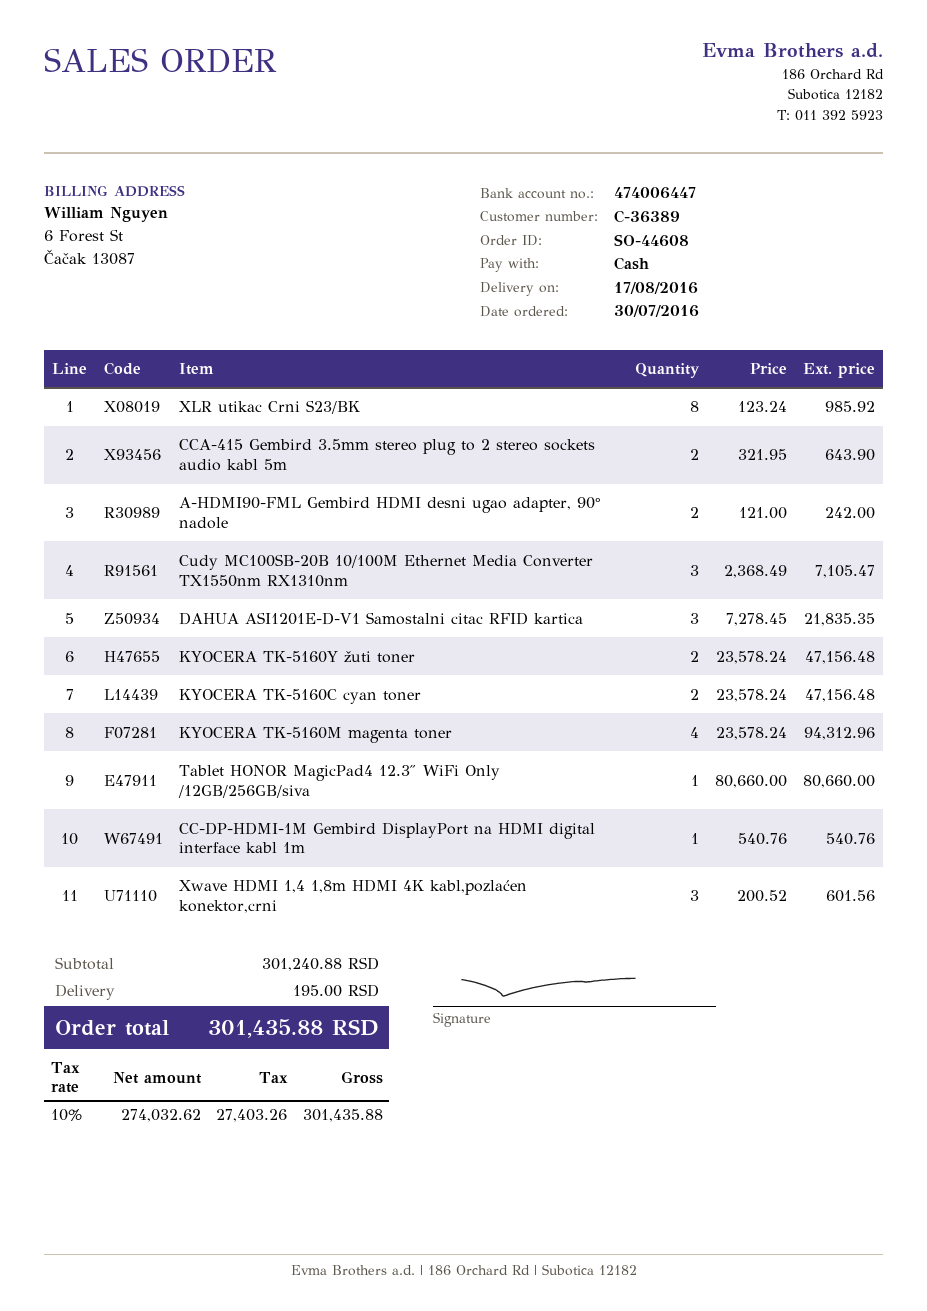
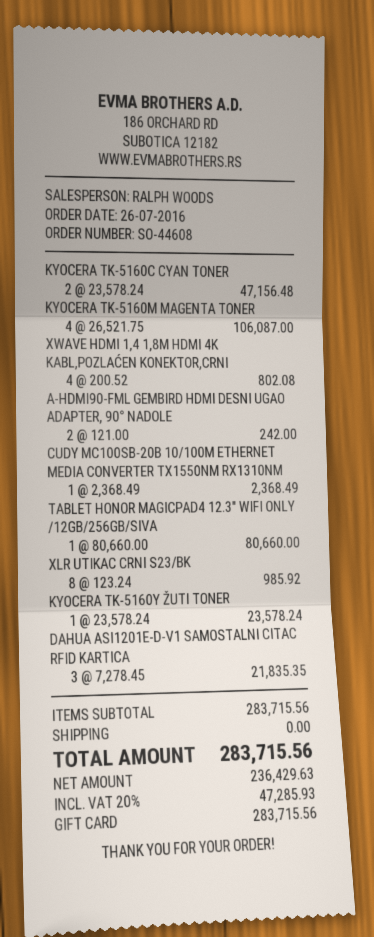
order date: 2016-07-30 -> 2016-07-26
payment method: cash -> gift card
CCA-415 Gembird 3.5mm stereo plug to 2 stereo sockets audio kabl 5m: 2 x 321.95 = 643.90 -> none
Cudy MC100SB-20B 10/100M Ethernet Media Converter TX1550nm RX1310nm: 3 x 2368.49 = 7105.47 -> 1 x 2368.49 = 2368.49
KYOCERA TK-5160Y žuti toner: 2 x 23578.24 = 47156.48 -> 1 x 23578.24 = 23578.24
KYOCERA TK-5160M magenta toner: 4 x 23578.24 = 94312.96 -> 4 x 26521.75 = 106087.00
CC-DP-HDMI-1M Gembird DisplayPort na HDMI digital interface kabl 1m: 1 x 540.76 = 540.76 -> none
Xwave HDMI 1,4 1,8m HDMI 4K kabl,pozlaćen konektor,crni: 3 x 200.52 = 601.56 -> 4 x 200.52 = 802.08
subtotal: 301240.88 -> 283715.56
shipping: 195.00 -> 0.00
net: 274032.62 -> 236429.63
tax: 10% = 27403.26 -> 20% = 47285.93
total: 301435.88 -> 283715.56

